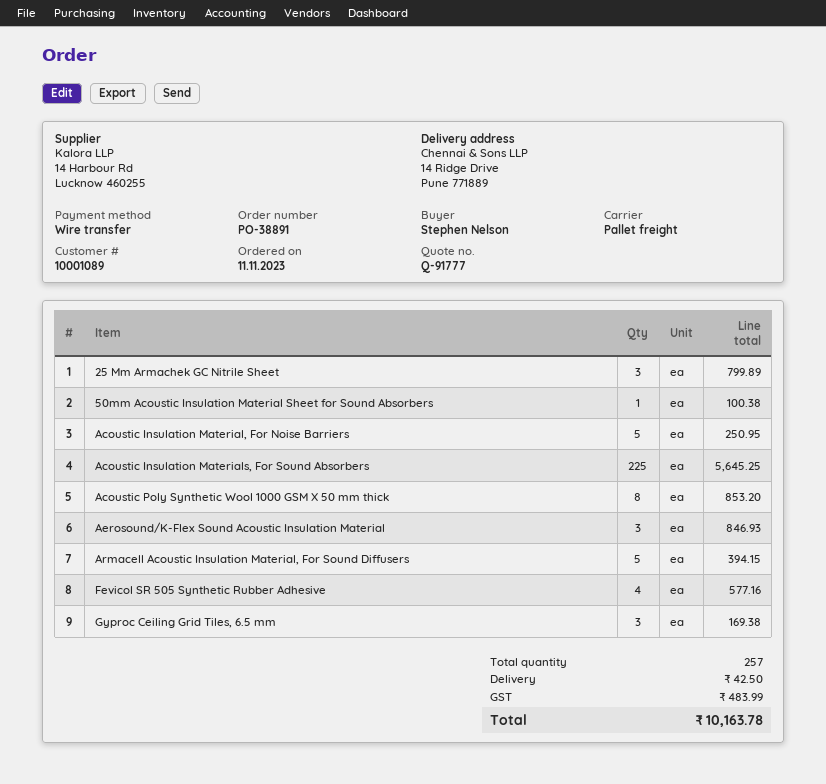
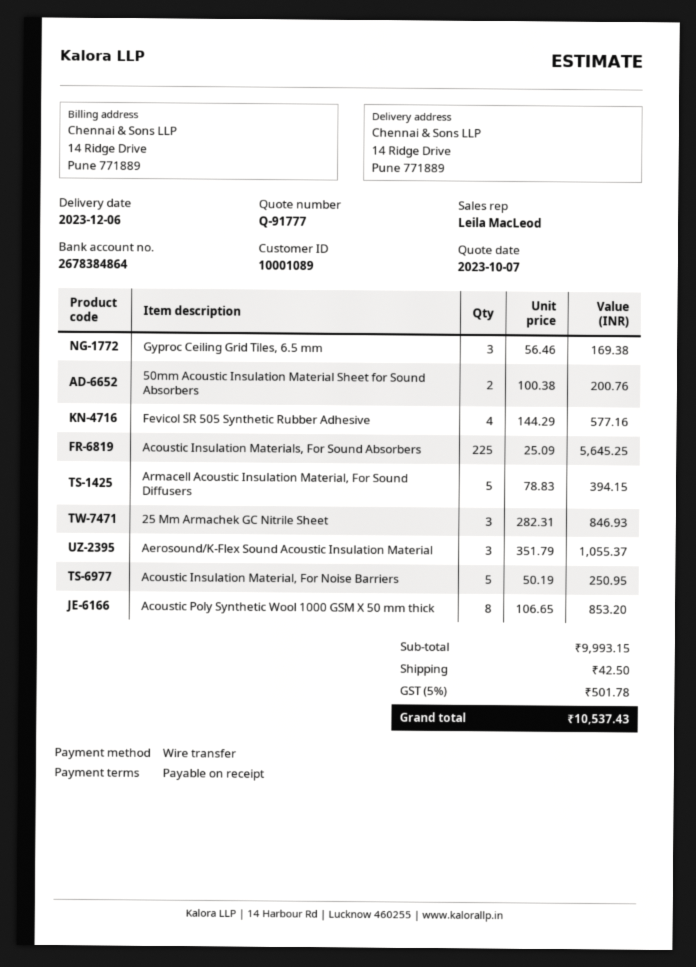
25 Mm Armachek GC Nitrile Sheet: 3 for 799.89 -> 3 for 846.93
50mm Acoustic Insulation Material Sheet for Sound Absorbers: 1 for 100.38 -> 2 for 200.76
Aerosound/K-Flex Sound Acoustic Insulation Material: 3 for 846.93 -> 3 for 1055.37
tax: 483.99 -> 501.78
total: 10163.78 -> 10537.43

